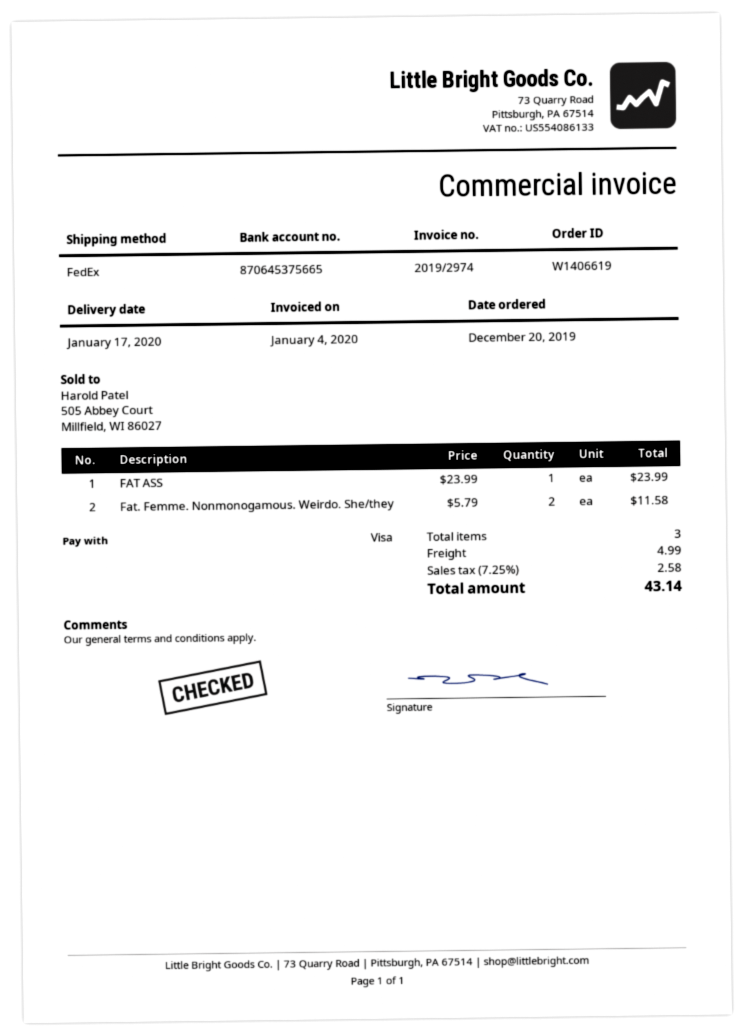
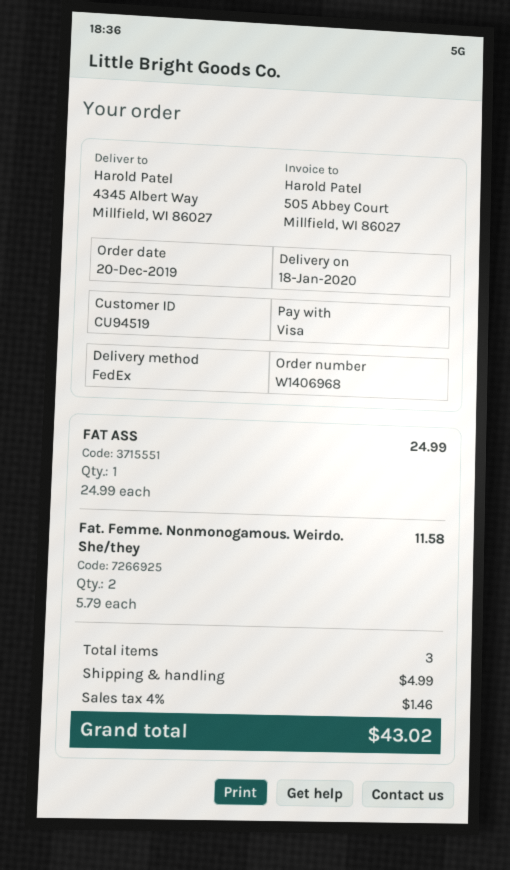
order number: W1406619 -> W1406968
delivery date: 2020-01-17 -> 2020-01-18
FAT ASS: 1 x 23.99 = 23.99 -> 1 x 24.99 = 24.99
tax: 7.25% = 2.58 -> 4% = 1.46
total: 43.14 -> 43.02

